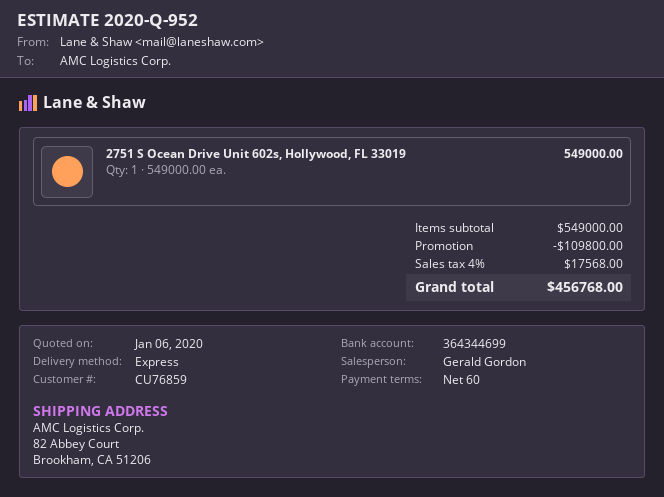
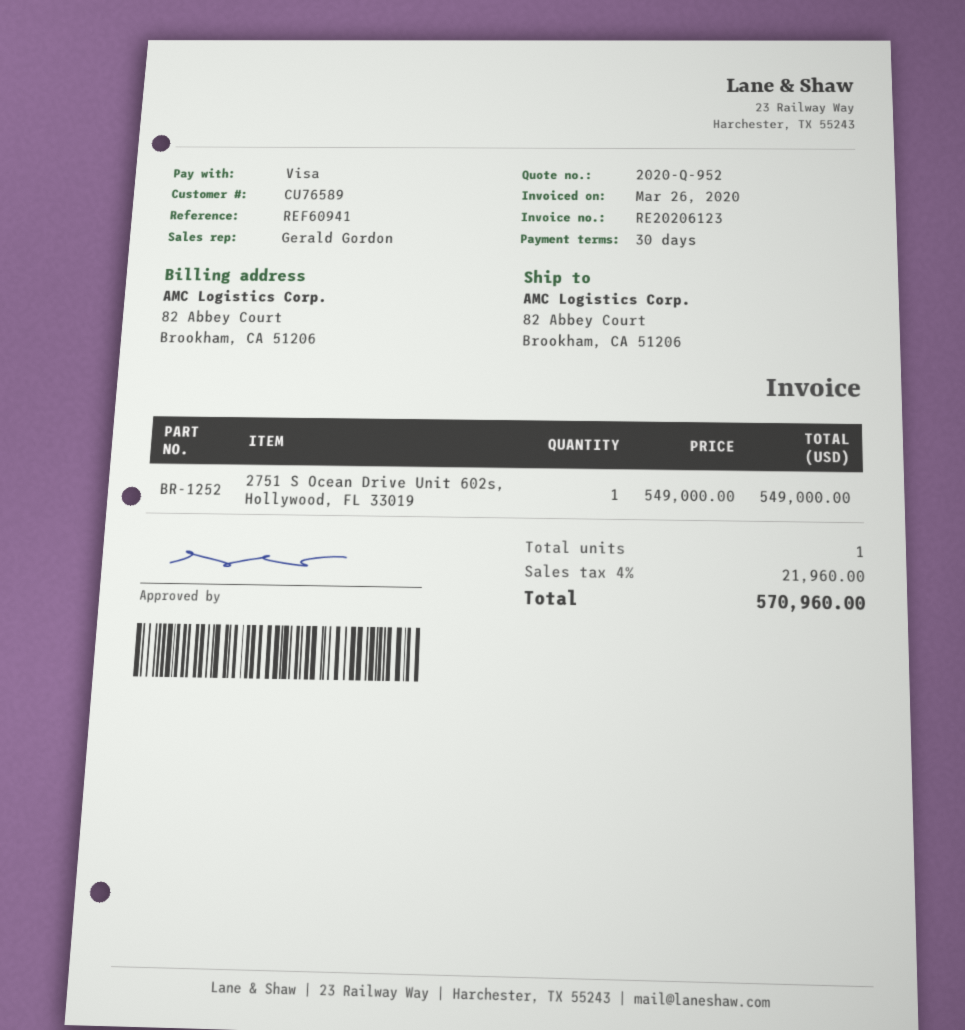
payment terms: 60 days -> 30 days
customer number: CU76859 -> CU76589
discount: 109800.00 -> none
tax: 4% = 17568.00 -> 4% = 21960.00
total: 456768.00 -> 570960.00

